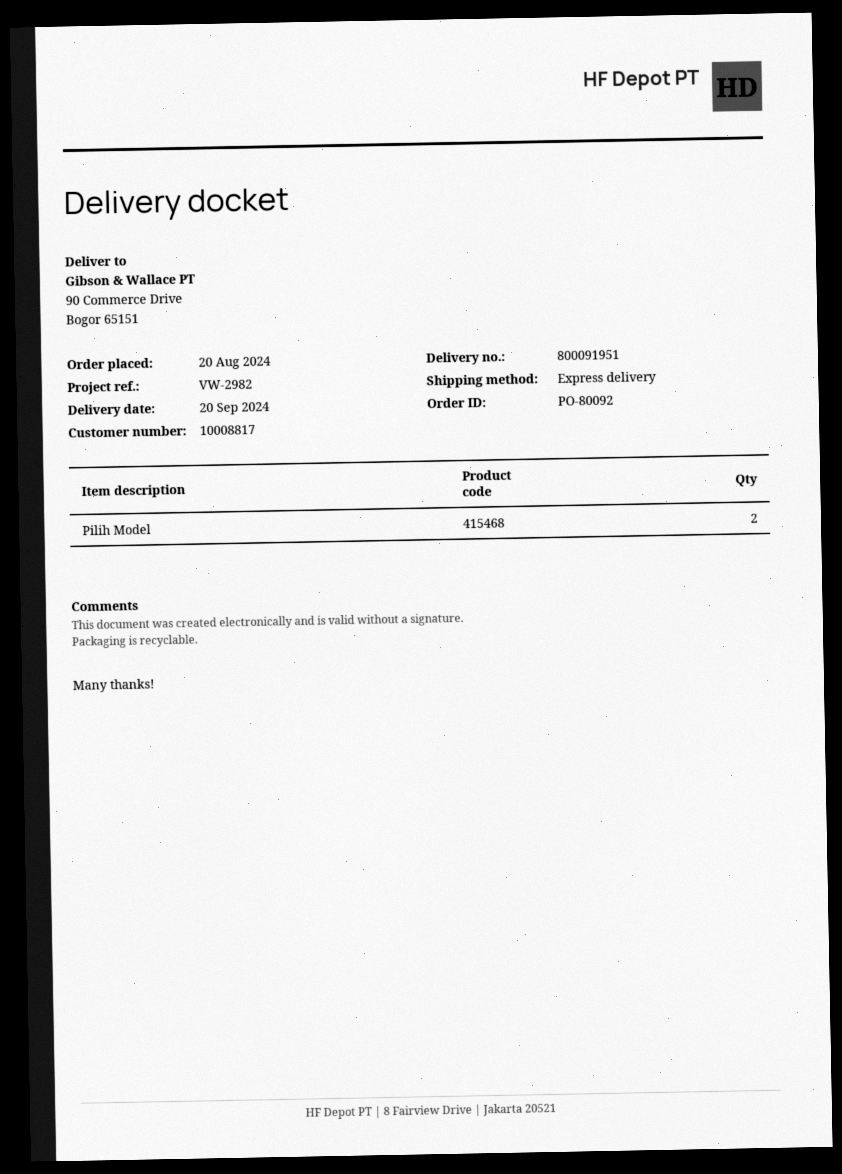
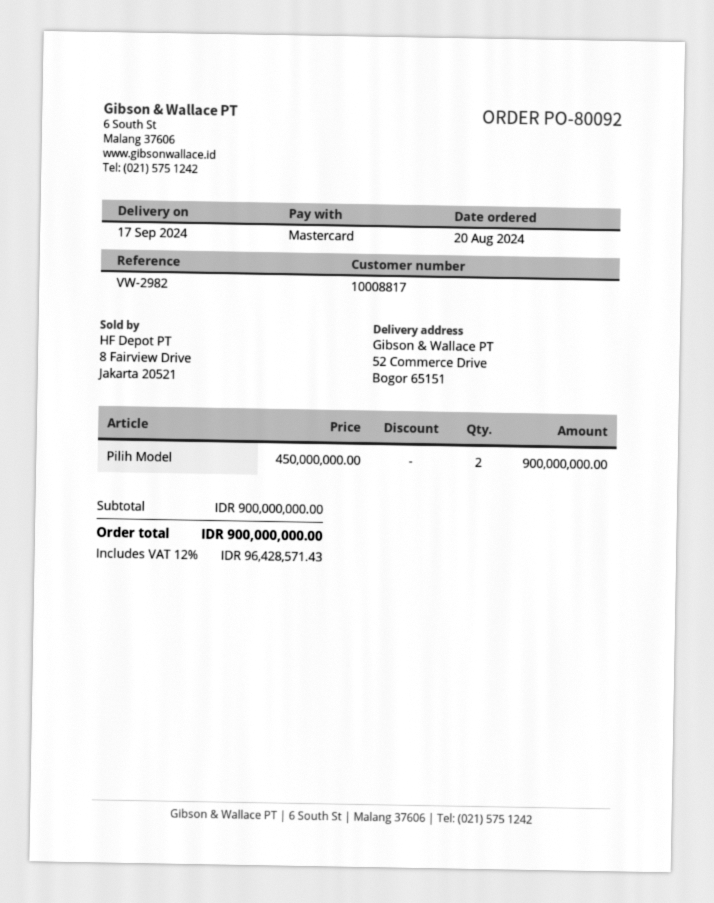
delivery date: 2024-09-20 -> 2024-09-17
ship to: 90 Commerce Drive, Bogor 65151 -> 52 Commerce Drive, Bogor 65151

